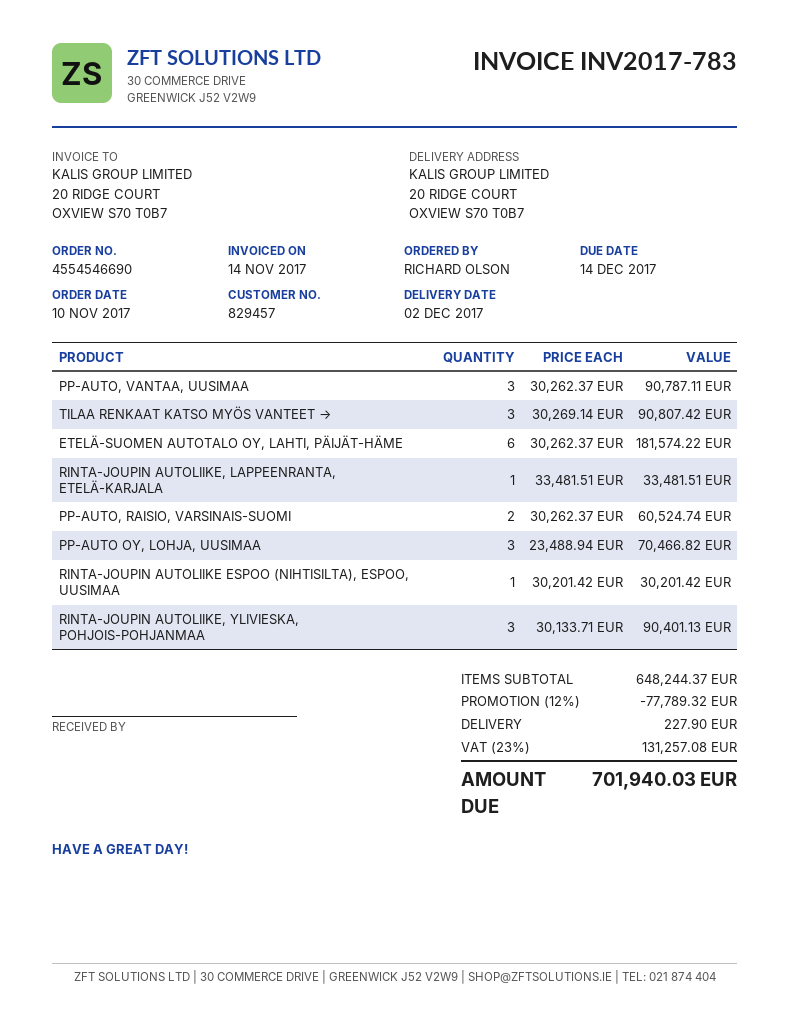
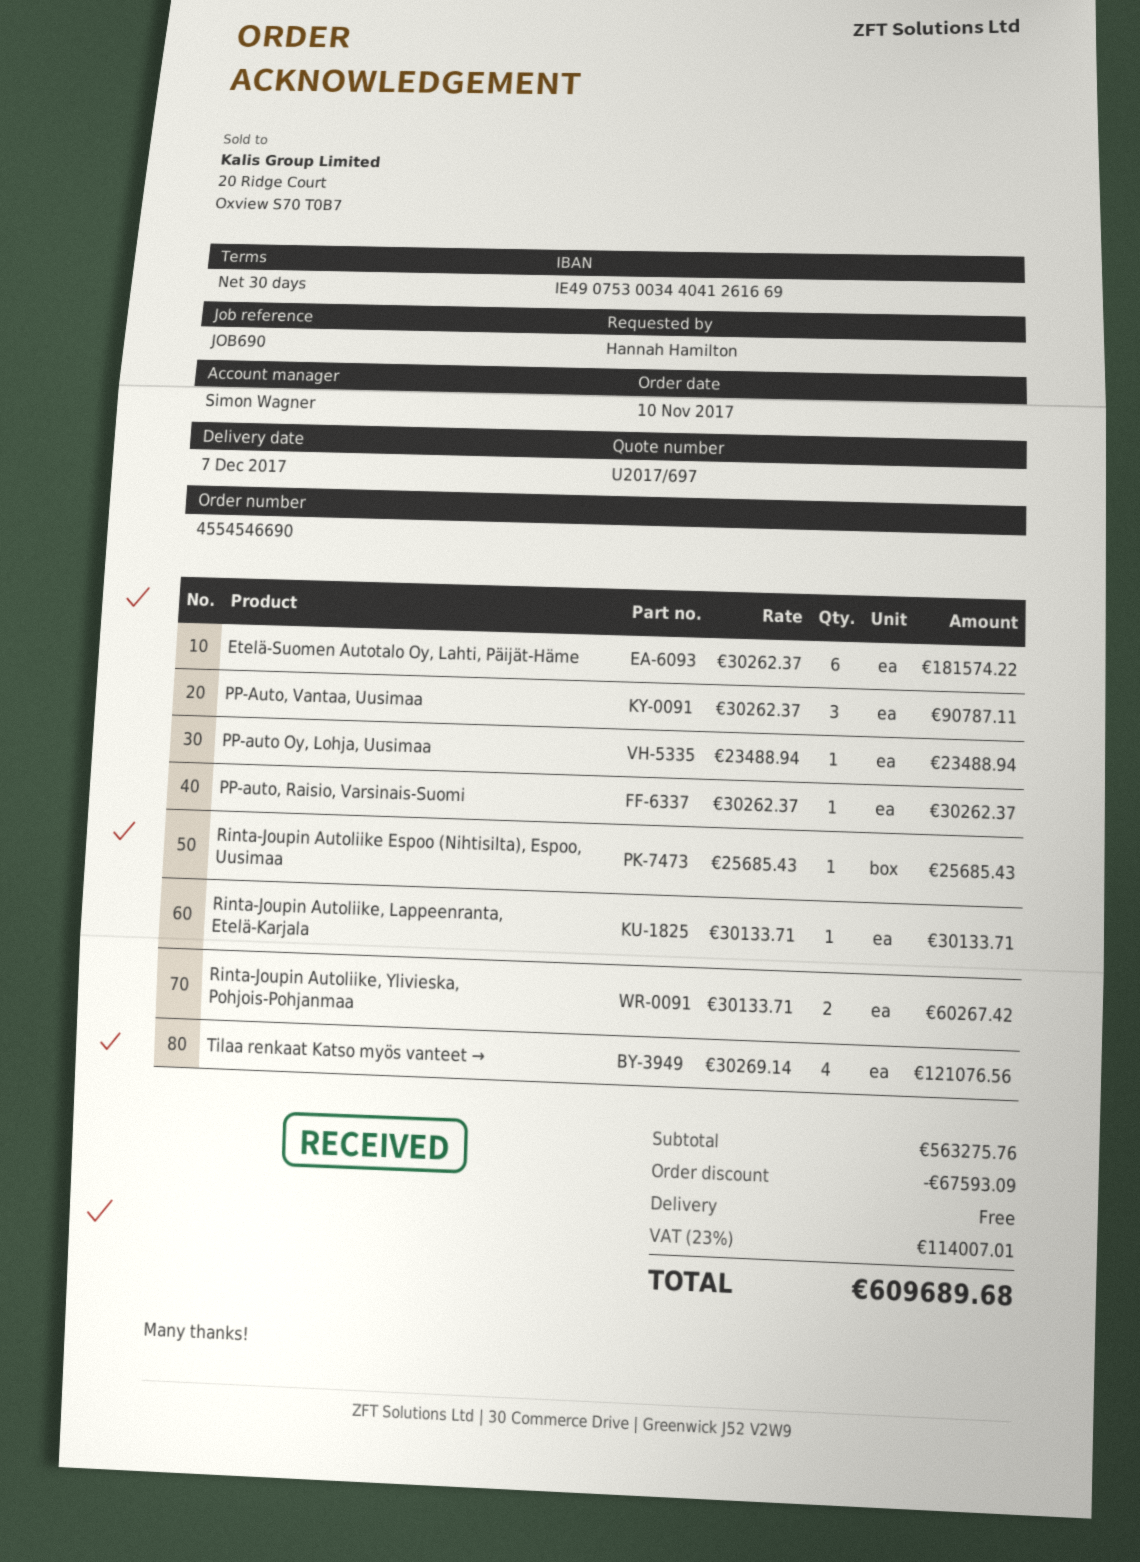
delivery date: 2017-12-02 -> 2017-12-07
ordered by: RICHARD OLSON -> Hannah Hamilton
TILAA RENKAAT KATSO MYÖS VANTEET →: 3 x 30269.14 = 90807.42 -> 4 x 30269.14 = 121076.56
RINTA-JOUPIN AUTOLIIKE, LAPPEENRANTA, ETELÄ-KARJALA: 1 x 33481.51 = 33481.51 -> 1 x 30133.71 = 30133.71
PP-AUTO, RAISIO, VARSINAIS-SUOMI: 2 x 30262.37 = 60524.74 -> 1 x 30262.37 = 30262.37
PP-AUTO OY, LOHJA, UUSIMAA: 3 x 23488.94 = 70466.82 -> 1 x 23488.94 = 23488.94
RINTA-JOUPIN AUTOLIIKE ESPOO (NIHTISILTA), ESPOO, UUSIMAA: 1 x 30201.42 = 30201.42 -> 1 x 25685.43 = 25685.43
RINTA-JOUPIN AUTOLIIKE, YLIVIESKA, POHJOIS-POHJANMAA: 3 x 30133.71 = 90401.13 -> 2 x 30133.71 = 60267.42
subtotal: 648244.37 -> 563275.76
discount: 77789.32 -> 67593.09
shipping: 227.90 -> 0.00
tax: 23% = 131257.08 -> 23% = 114007.01
total: 701940.03 -> 609689.68

